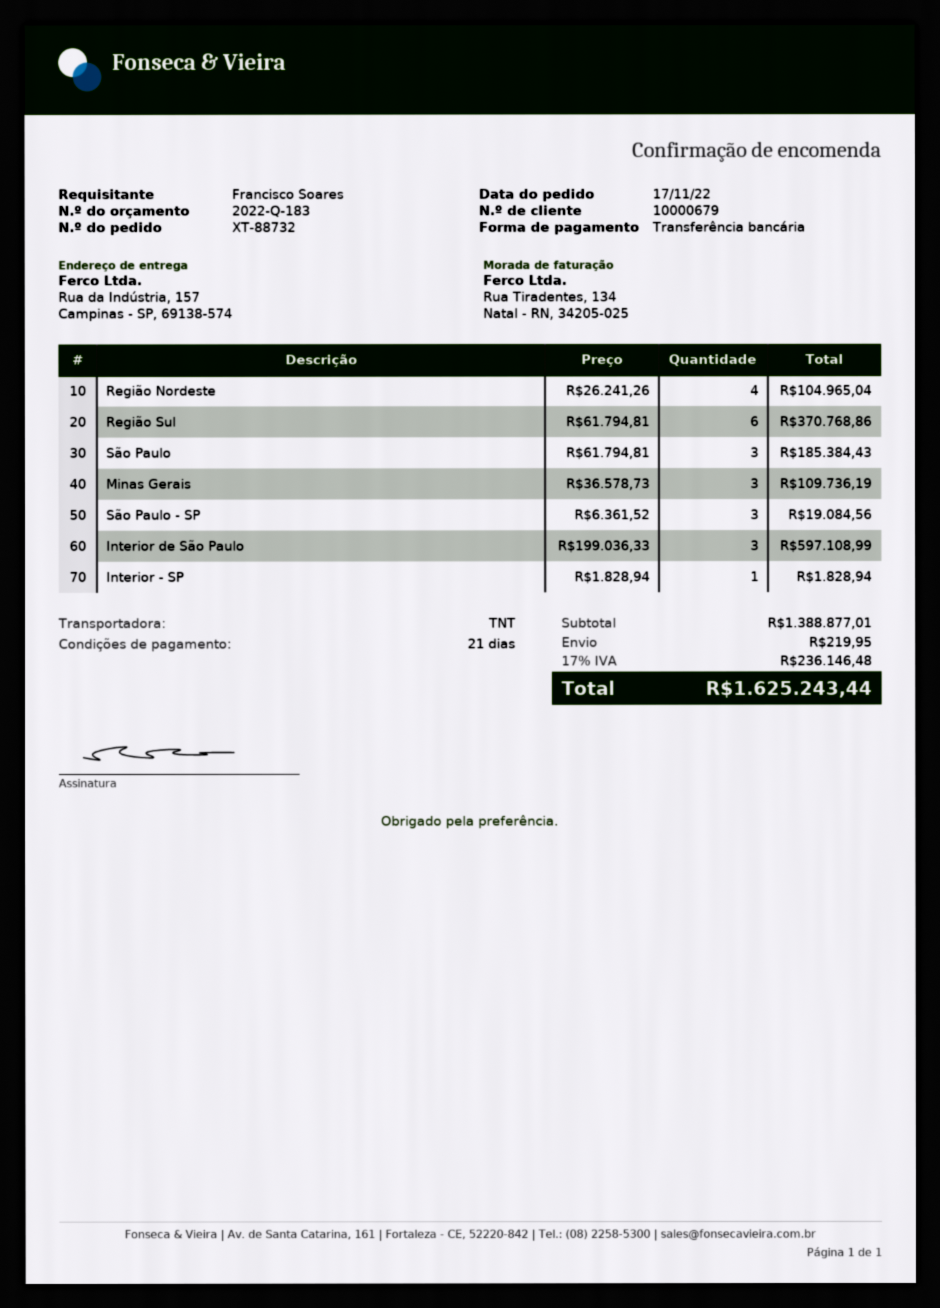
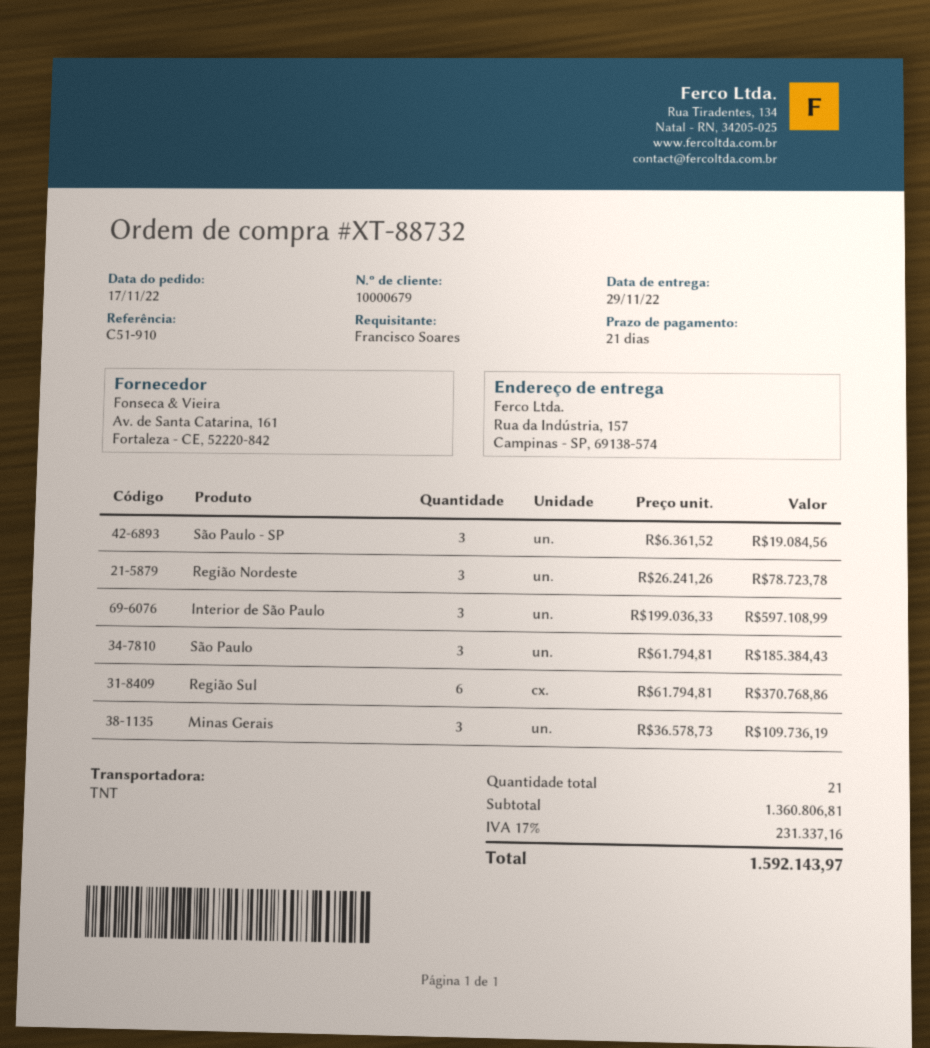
Região Nordeste: 4 x 26241.26 = 104965.04 -> 3 x 26241.26 = 78723.78
Interior - SP: 1 x 1828.94 = 1828.94 -> none
subtotal: 1388877.01 -> 1360806.81
shipping: 219.95 -> none
tax: 17% = 236146.48 -> 17% = 231337.16
total: 1625243.44 -> 1592143.97

